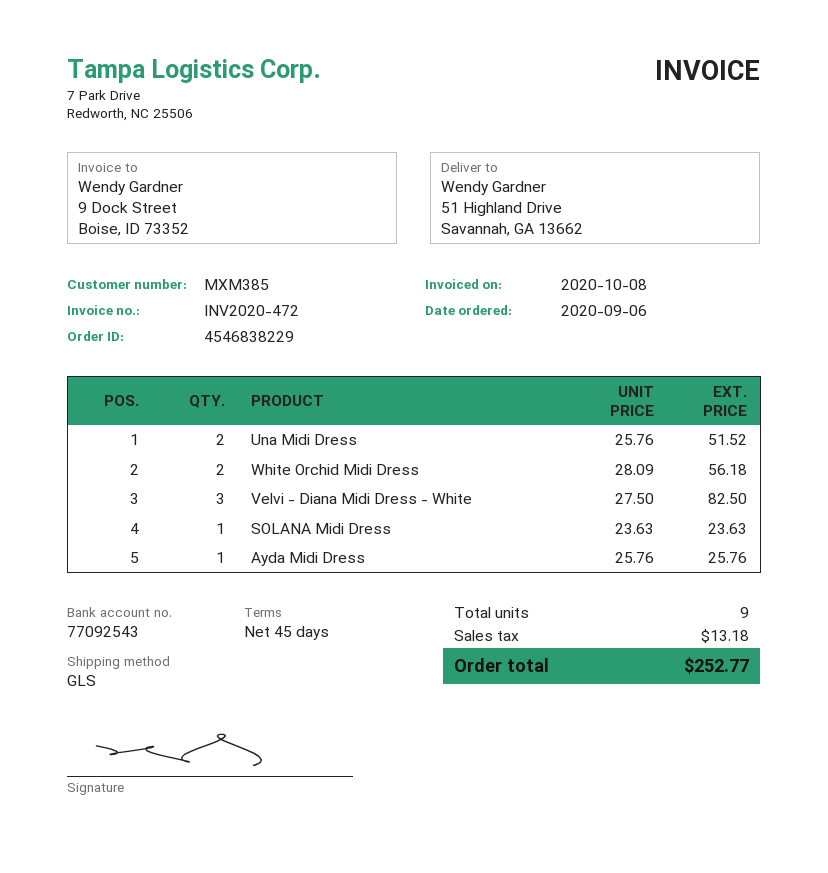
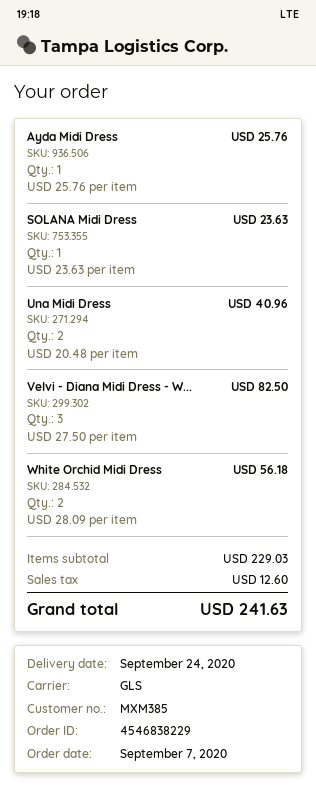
order date: 2020-09-06 -> 2020-09-07
Una Midi Dress: 2 x 25.76 = 51.52 -> 2 x 20.48 = 40.96
tax: 13.18 -> 12.60
total: 252.77 -> 241.63

